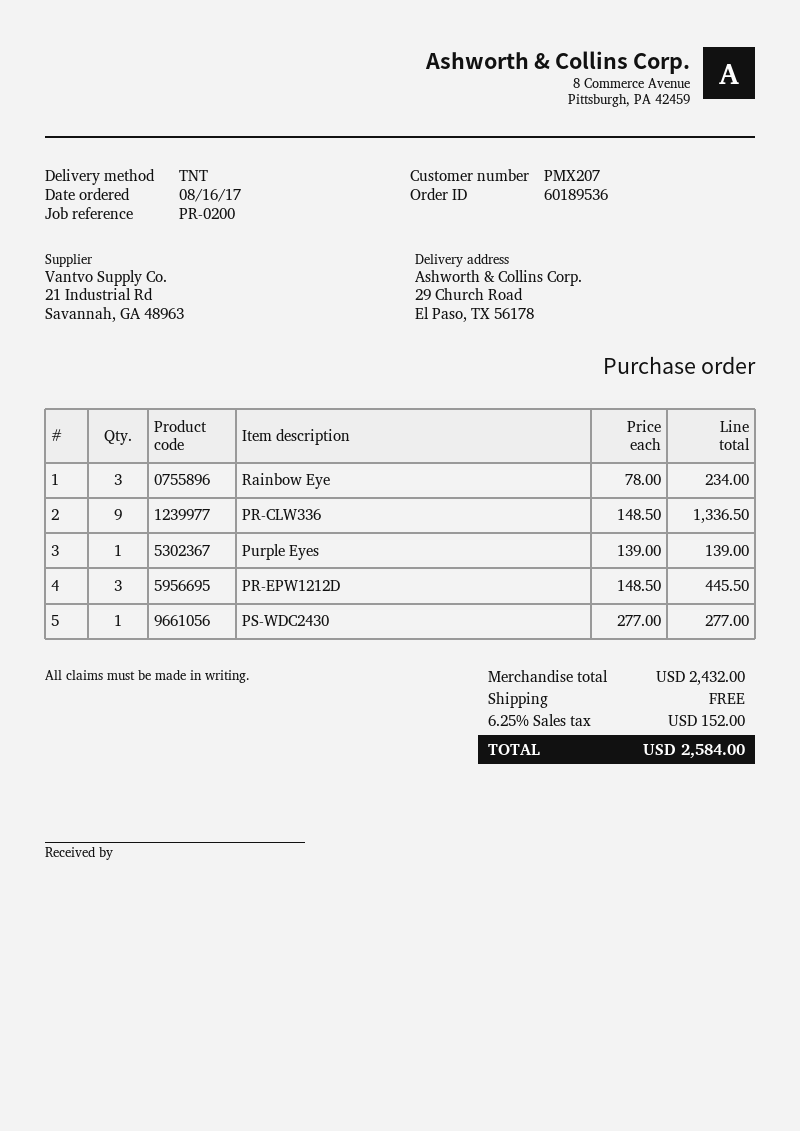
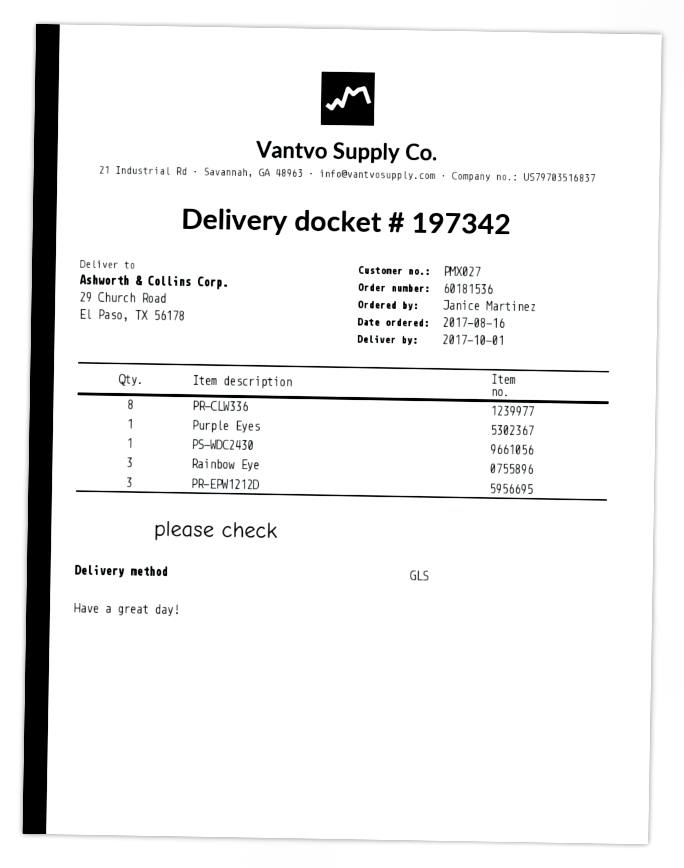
order number: 60189536 -> 60181536
customer number: PMX207 -> PMX027
shipping method: TNT -> GLS
PR-CLW336: 9 -> 8

